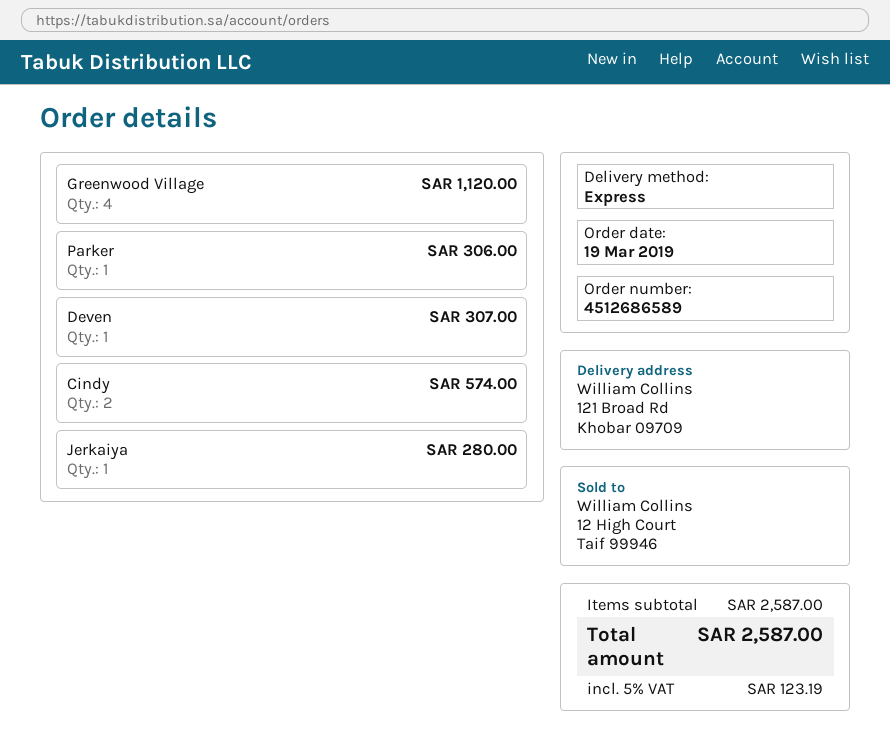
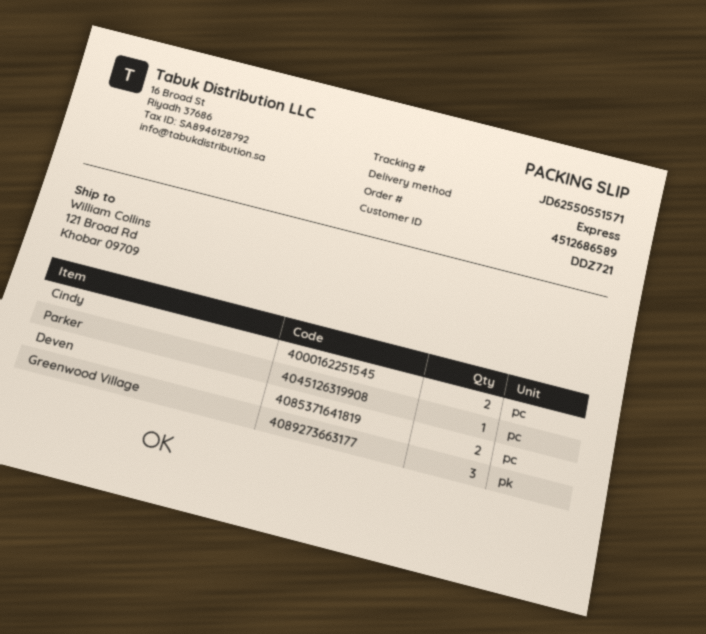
Greenwood Village: 4 -> 3
Deven: 1 -> 2
Jerkaiya: 1 -> none

